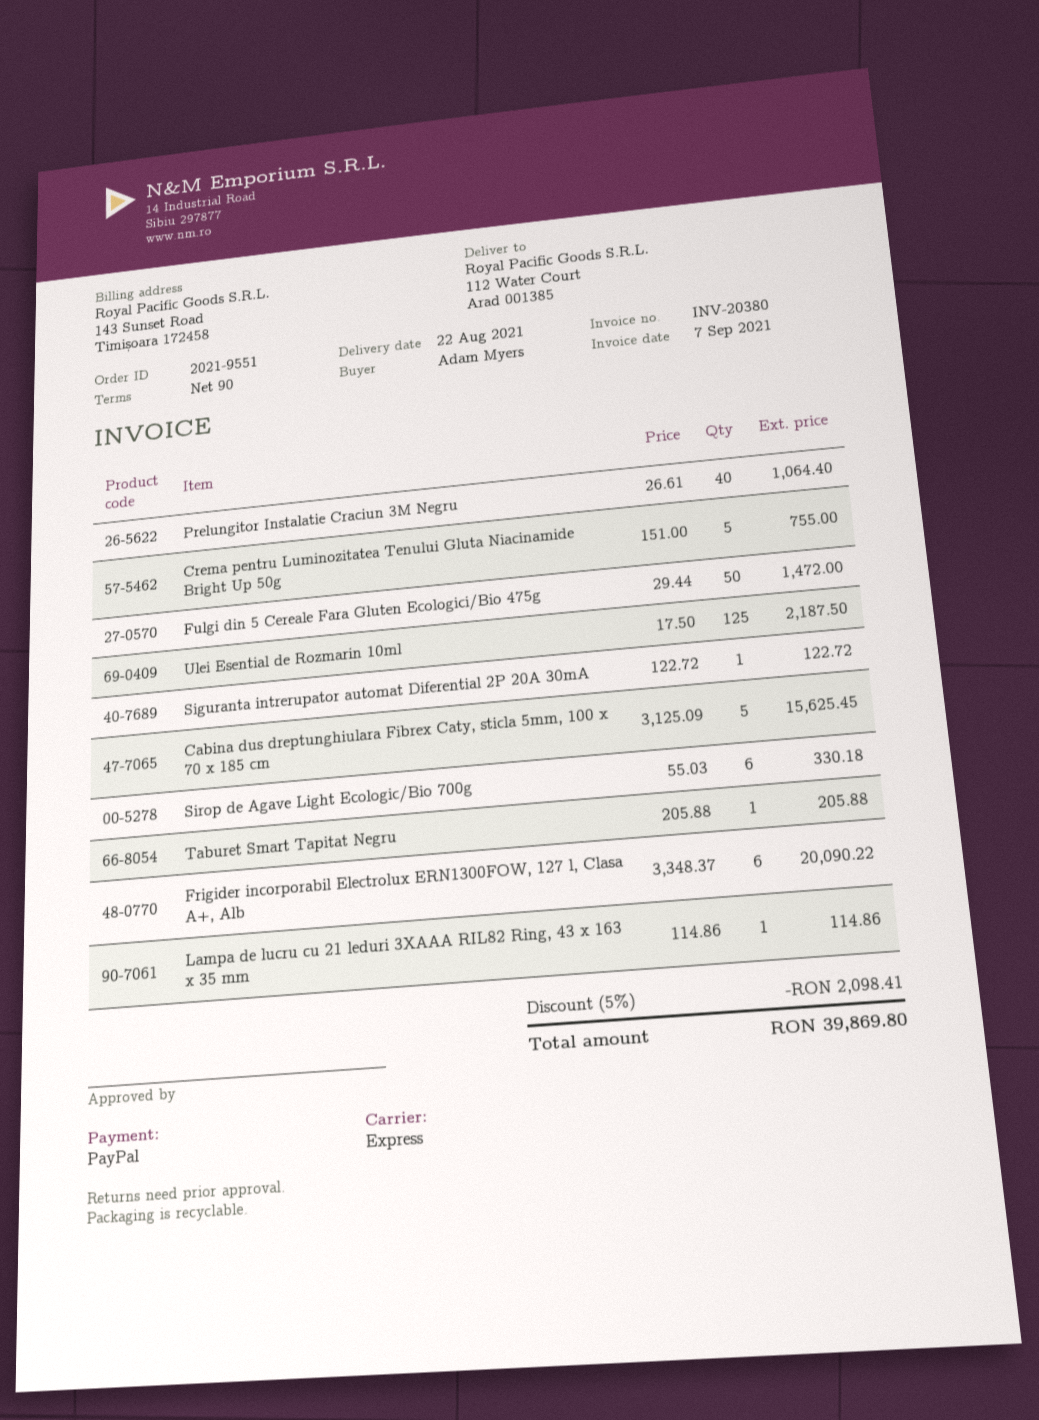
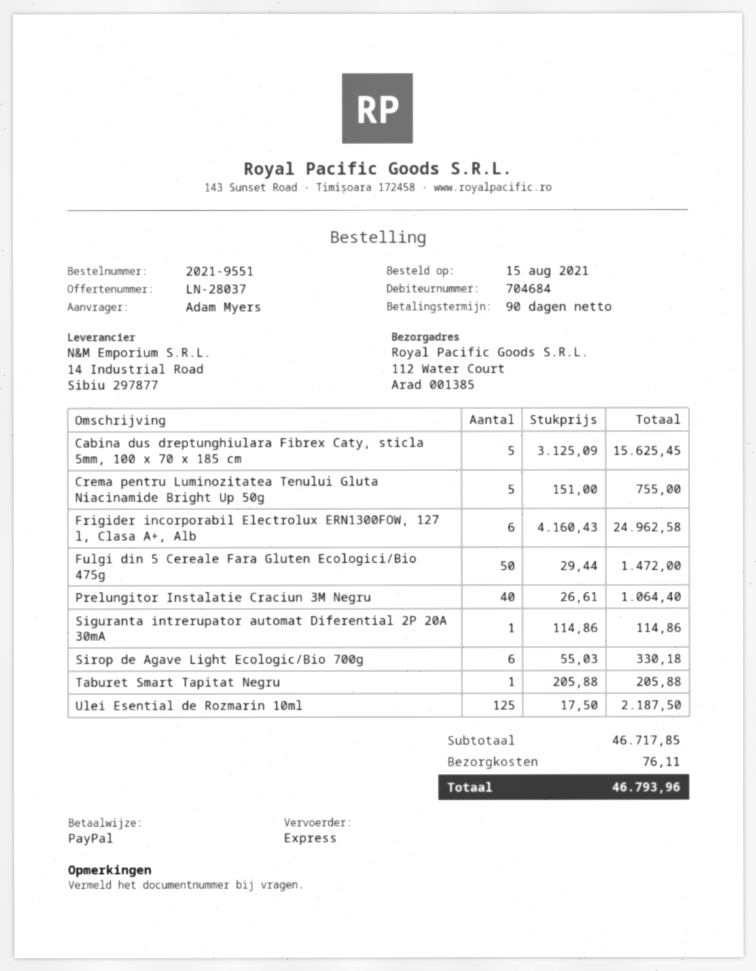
Siguranta intrerupator automat Diferential 2P 20A 30mA: 1 x 122.72 = 122.72 -> 1 x 114.86 = 114.86
Frigider incorporabil Electrolux ERN1300FOW, 127 l, Clasa A+, Alb: 6 x 3348.37 = 20090.22 -> 6 x 4160.43 = 24962.58
Lampa de lucru cu 21 leduri 3XAAA RIL82 Ring, 43 x 163 x 35 mm: 1 x 114.86 = 114.86 -> none
discount: 5% = 2098.41 -> none
shipping: none -> 76.11
total: 39869.80 -> 46793.96

